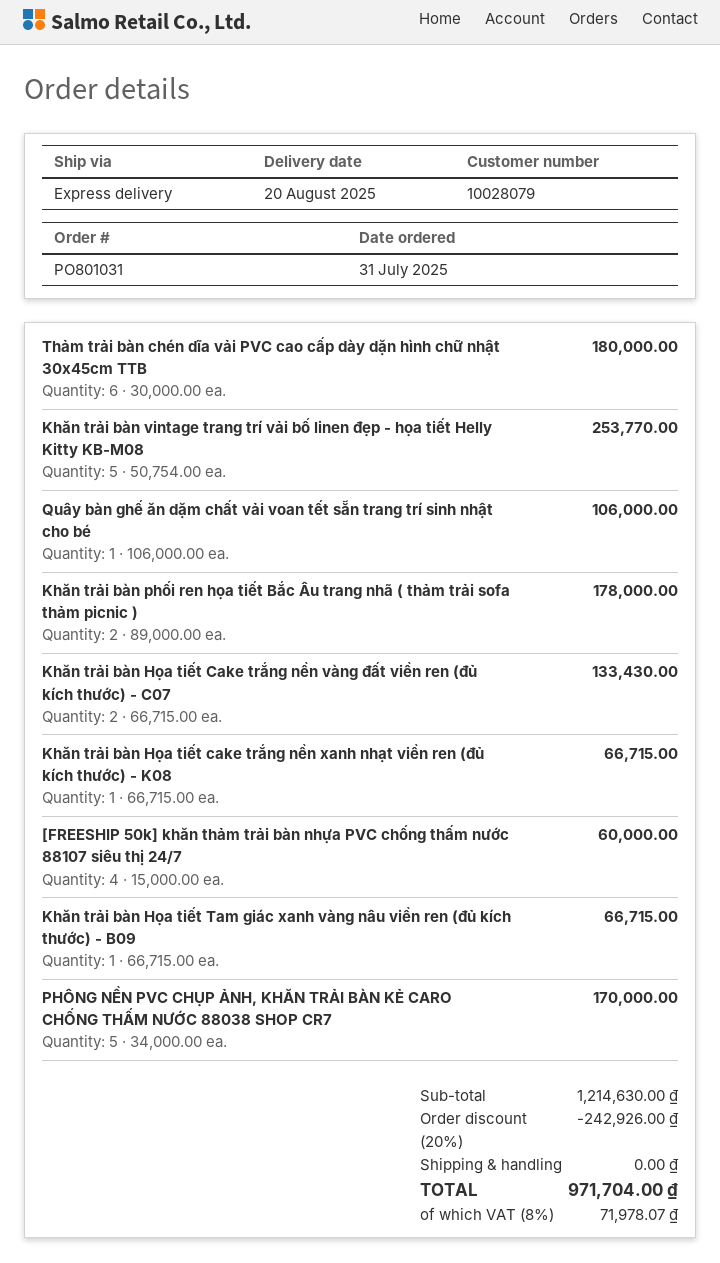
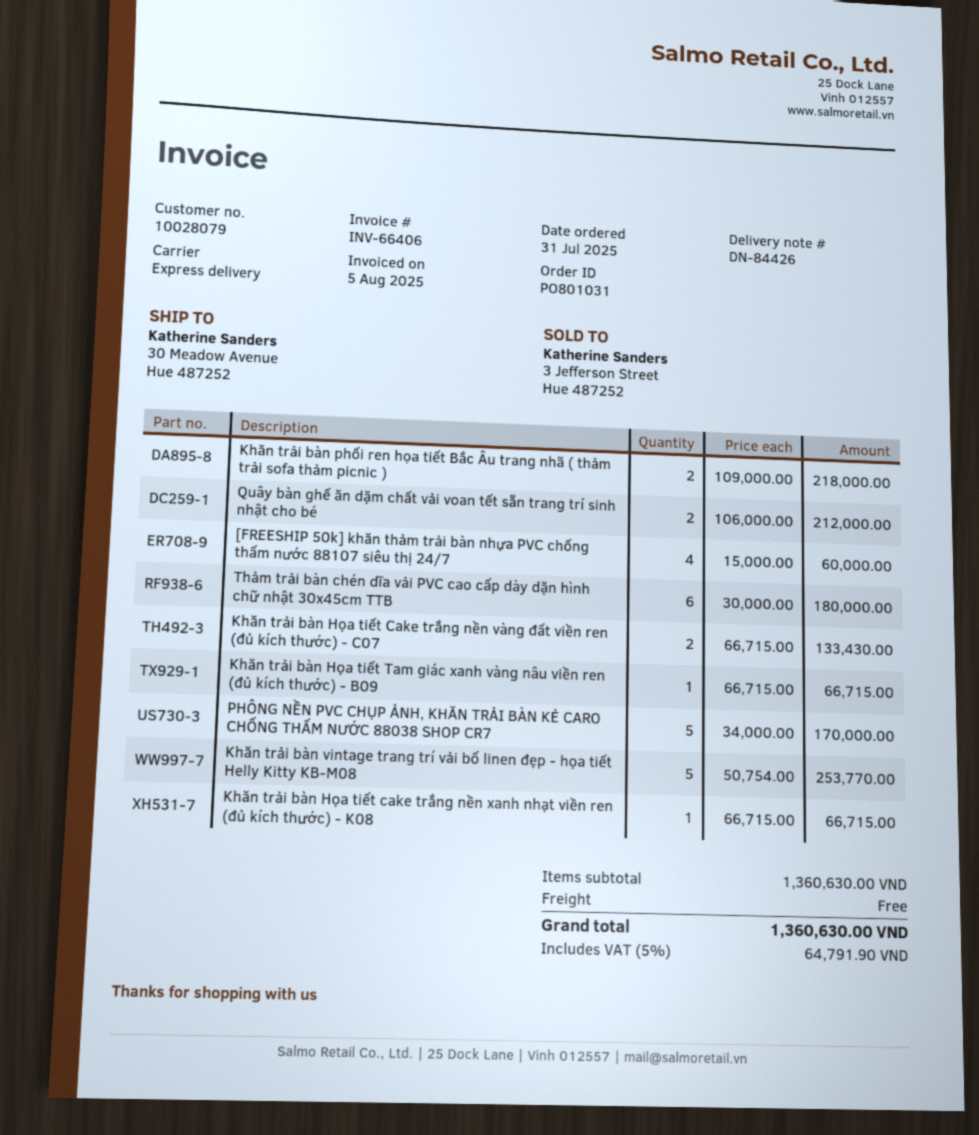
Quây bàn ghế ăn dặm chất vải voan tết sẵn trang trí sinh nhật cho bé: 1 x 106000.00 = 106000.00 -> 2 x 106000.00 = 212000.00
Khăn trải bàn phối ren họa tiết Bắc Âu trang nhã ( thảm trải sofa thảm picnic ): 2 x 89000.00 = 178000.00 -> 2 x 109000.00 = 218000.00
subtotal: 1214630.00 -> 1360630.00
discount: 20% = 242926.00 -> none
tax: 8% = 71978.07 -> 5% = 64791.90
total: 971704.00 -> 1360630.00

